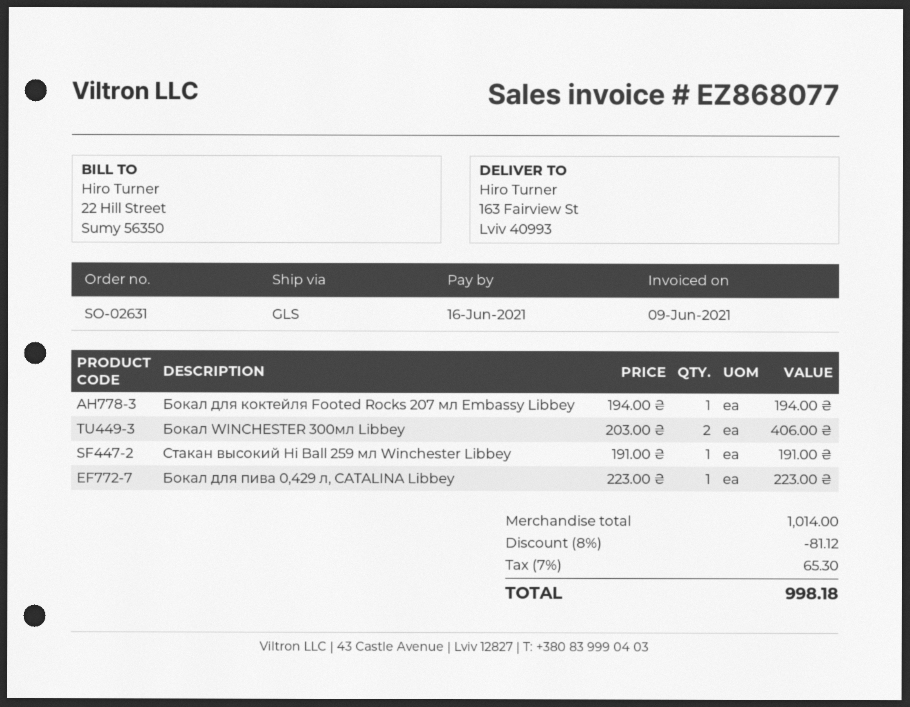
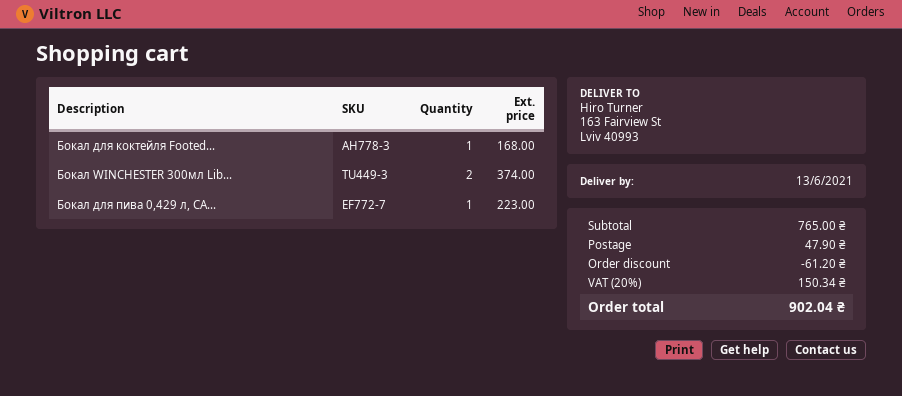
Бокал для коктейля Footed Rocks 207 мл Embassy Libbey: 1 for 194.00 -> 1 for 168.00
Бокал WINCHESTER 300мл Libbey: 2 for 406.00 -> 2 for 374.00
Стакан высокий Hi Ball 259 мл Winchester Libbey: 1 for 191.00 -> none
subtotal: 1014.00 -> 765.00
discount: 81.12 -> 61.20
shipping: none -> 47.90
tax: 7% = 65.30 -> 20% = 150.34
total: 998.18 -> 902.04

